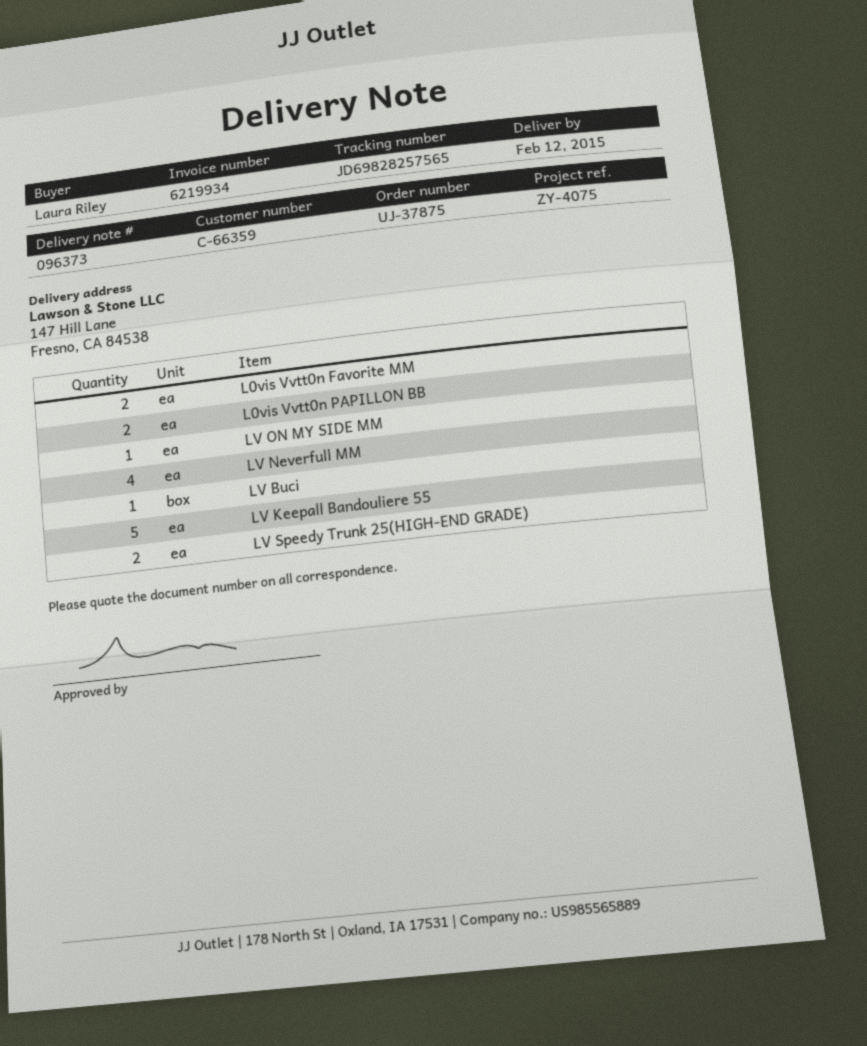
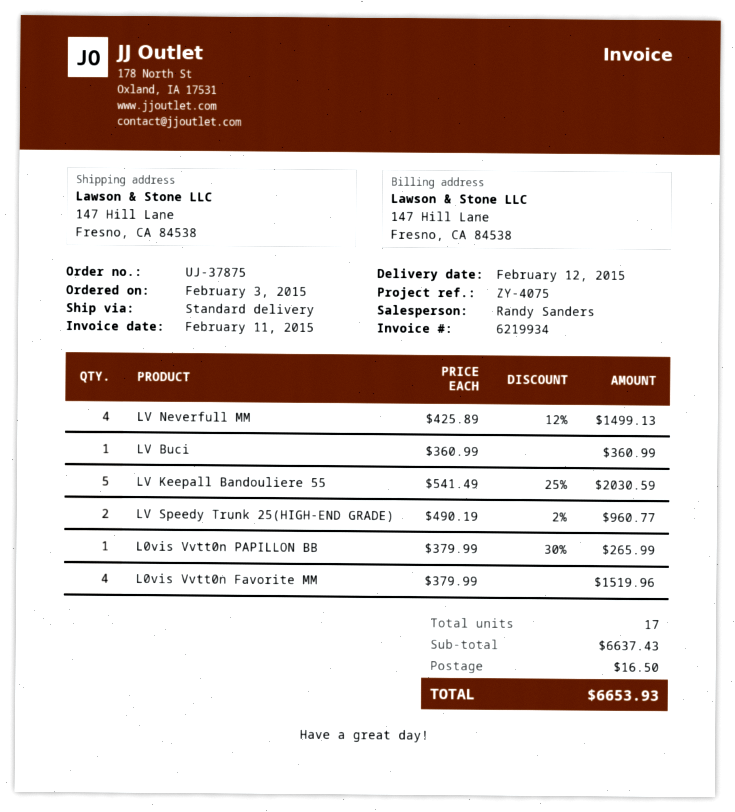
L0vis Vvtt0n Favorite MM: 2 -> 4
L0vis Vvtt0n PAPILLON BB: 2 -> 1
LV ON MY SIDE MM: 1 -> none

